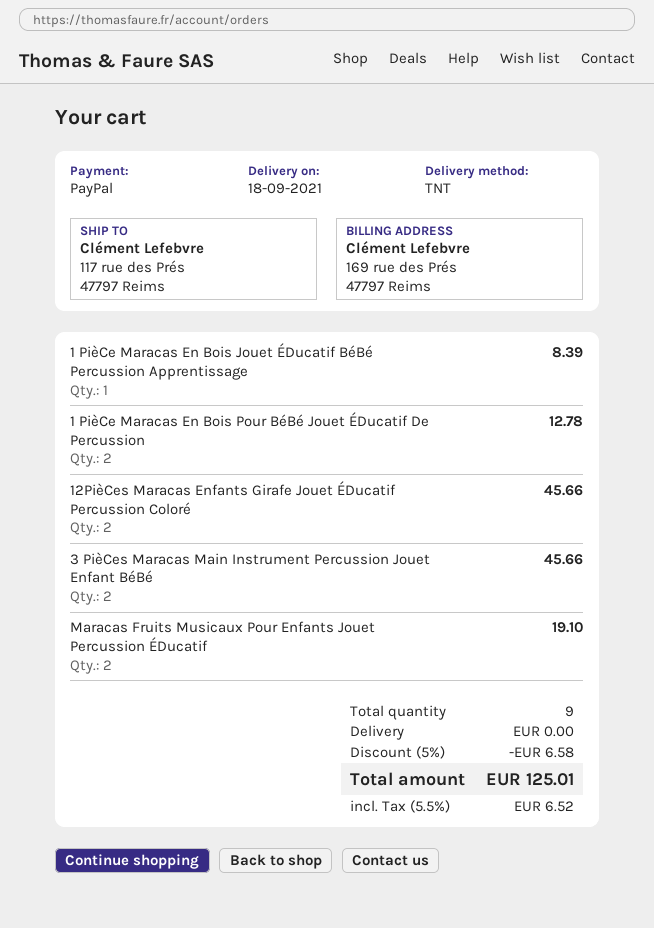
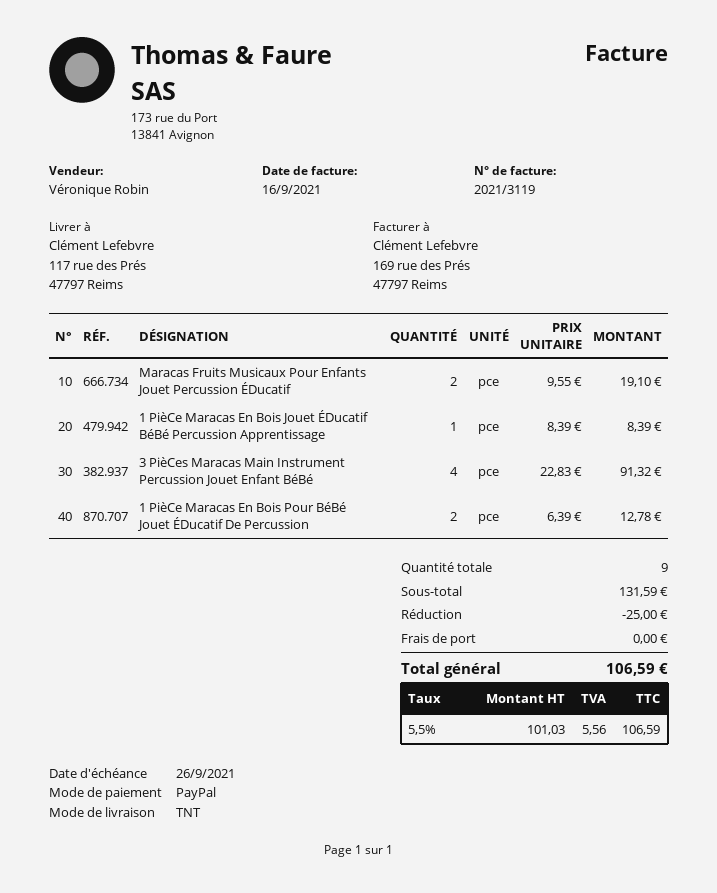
12PièCes Maracas Enfants Girafe Jouet ÉDucatif Percussion Coloré: 2 for 45.66 -> none
3 PièCes Maracas Main Instrument Percussion Jouet Enfant BéBé: 2 for 45.66 -> 4 for 91.32
discount: 6.58 -> 25.00
tax: 5.5% = 6.52 -> 5.5% = 5.56
total: 125.01 -> 106.59

